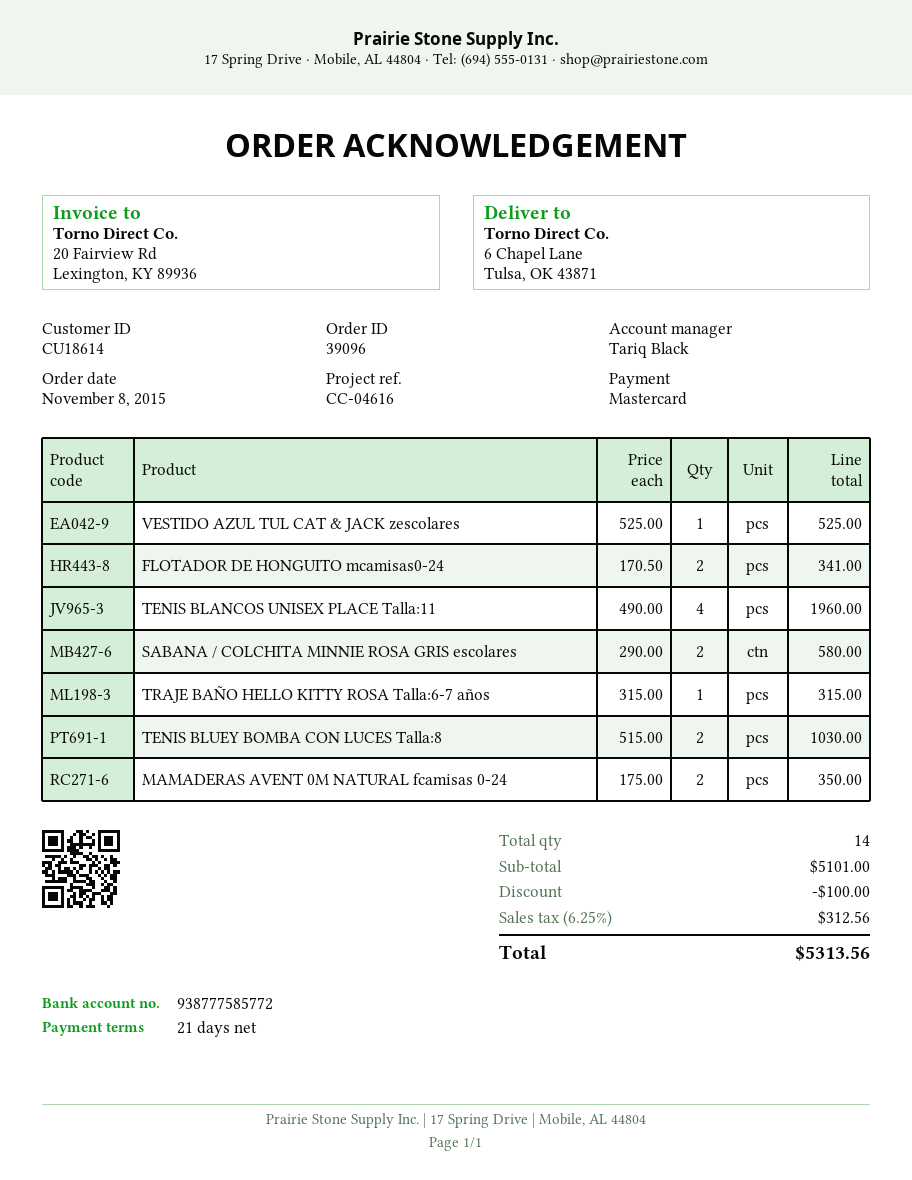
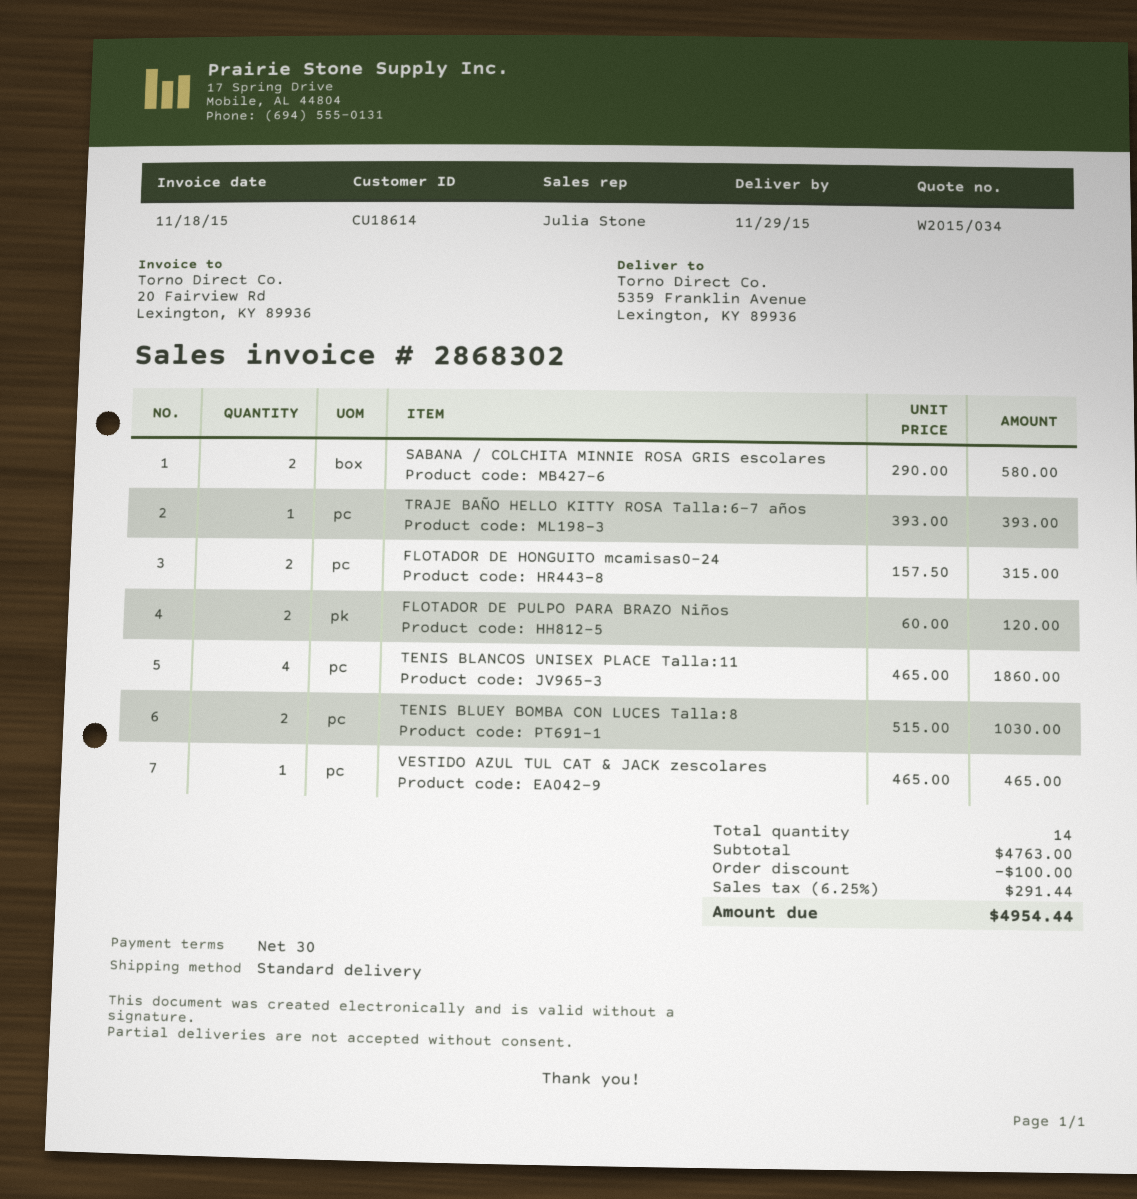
payment terms: 21 days -> 30 days
sales rep: Tariq Black -> Julia Stone
ship to: 6 Chapel Lane, Tulsa, OK 43871 -> 5359 Franklin Avenue, Lexington, KY 89936
VESTIDO AZUL TUL CAT & JACK zescolares: 1 x 525.00 = 525.00 -> 1 x 465.00 = 465.00
FLOTADOR DE HONGUITO mcamisas0-24: 2 x 170.50 = 341.00 -> 2 x 157.50 = 315.00
TENIS BLANCOS UNISEX PLACE Talla:11: 4 x 490.00 = 1960.00 -> 4 x 465.00 = 1860.00
TRAJE BAÑO HELLO KITTY ROSA Talla:6-7 años: 1 x 315.00 = 315.00 -> 1 x 393.00 = 393.00
MAMADERAS AVENT 0M NATURAL fcamisas 0-24: 2 x 175.00 = 350.00 -> none
FLOTADOR DE PULPO PARA BRAZO Niños: none -> 2 x 60.00 = 120.00
subtotal: 5101.00 -> 4763.00
tax: 6.25% = 312.56 -> 6.25% = 291.44
total: 5313.56 -> 4954.44

